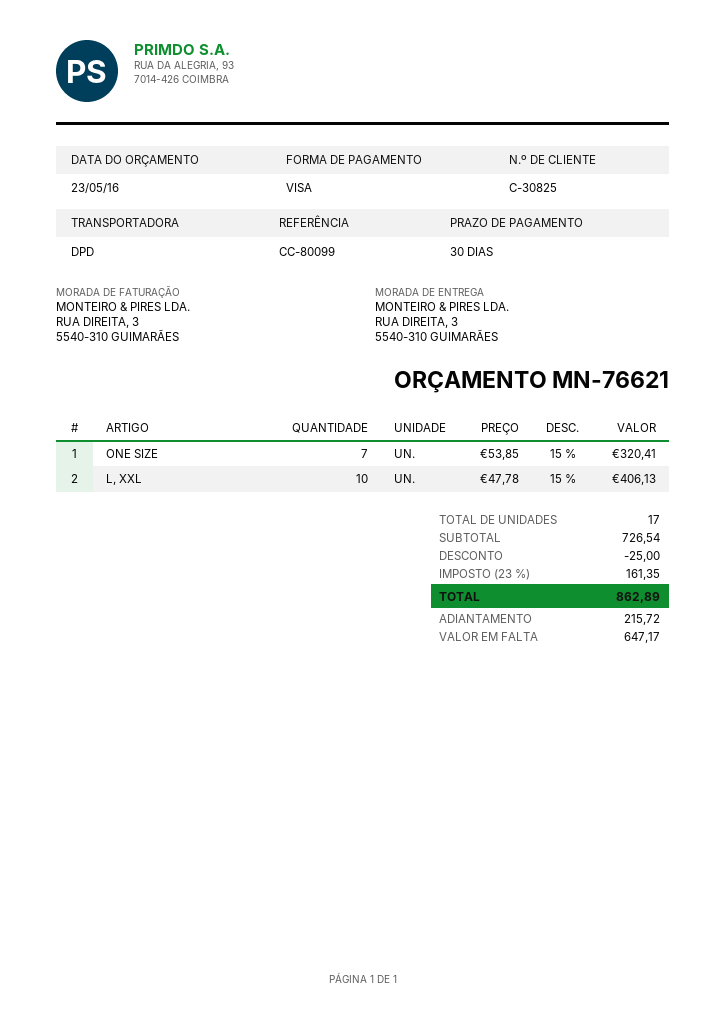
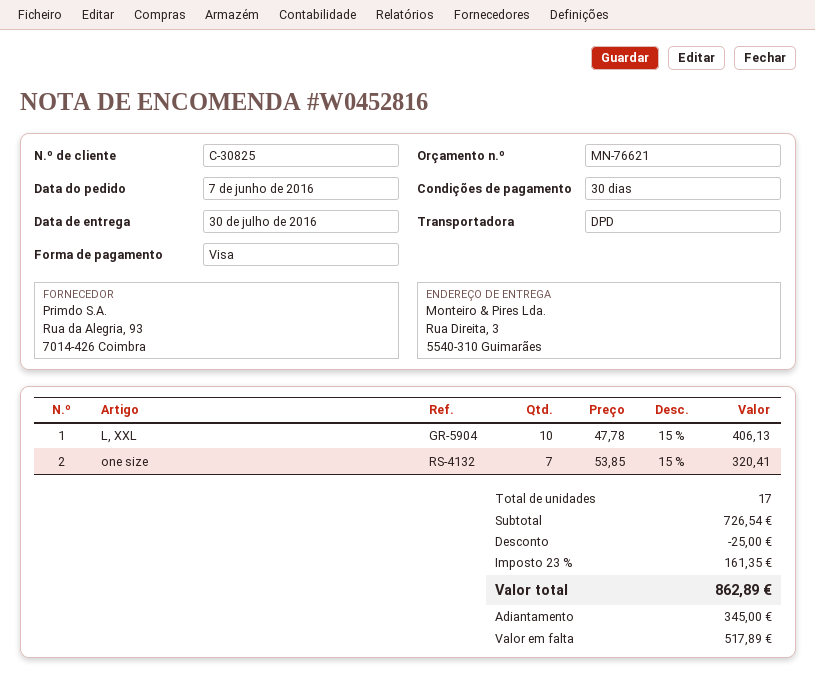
deposit: 215.72 -> 345.00
balance: 647.17 -> 517.89

